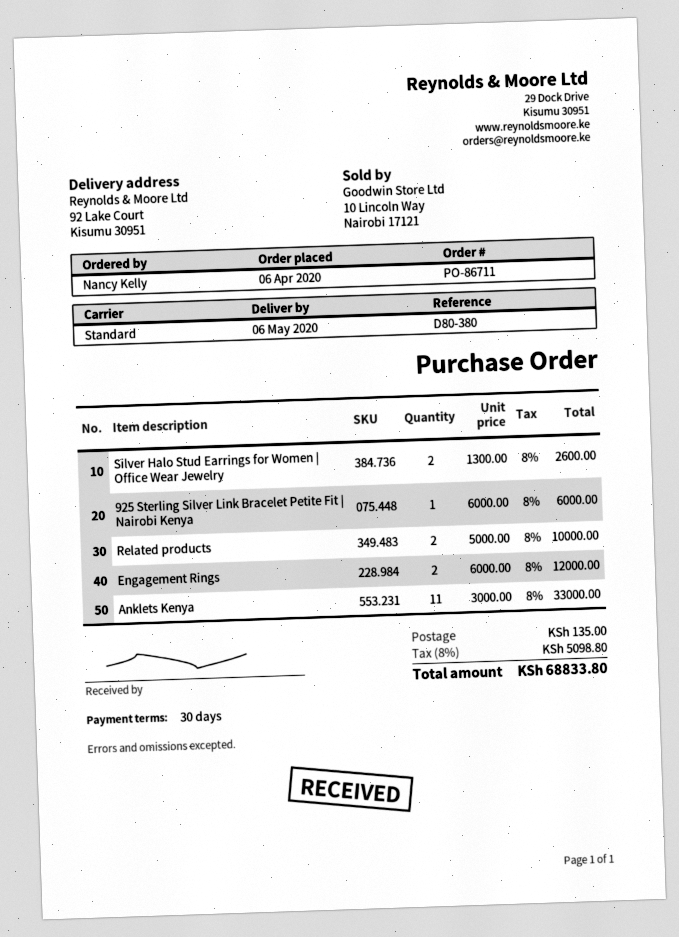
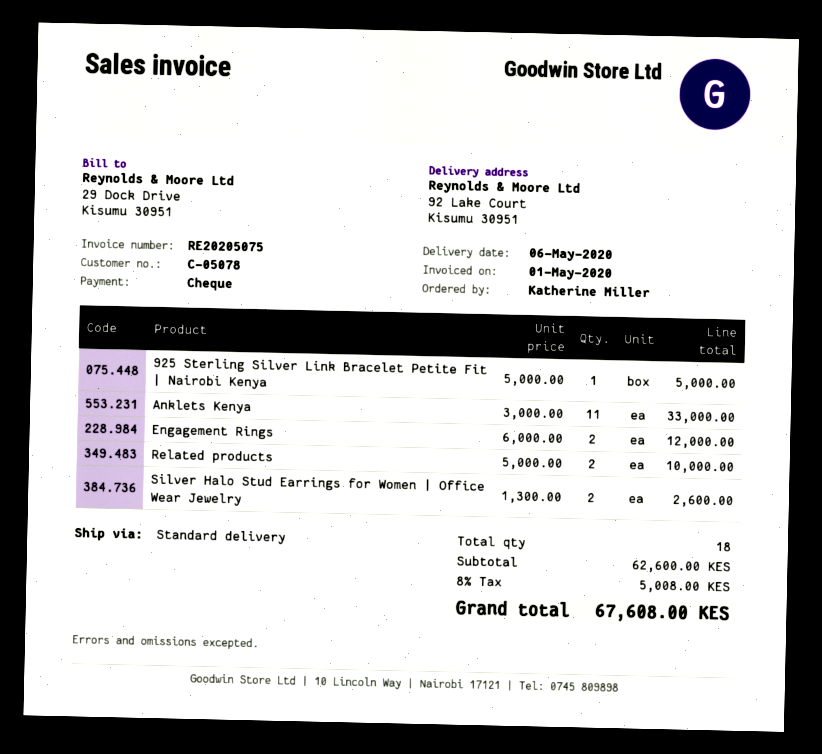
ordered by: Nancy Kelly -> Katherine Miller
925 Sterling Silver Link Bracelet Petite Fit | Nairobi Kenya: 1 x 6000.00 = 6000.00 -> 1 x 5000.00 = 5000.00
shipping: 135.00 -> none
tax: 8% = 5098.80 -> 8% = 5008.00
total: 68833.80 -> 67608.00

